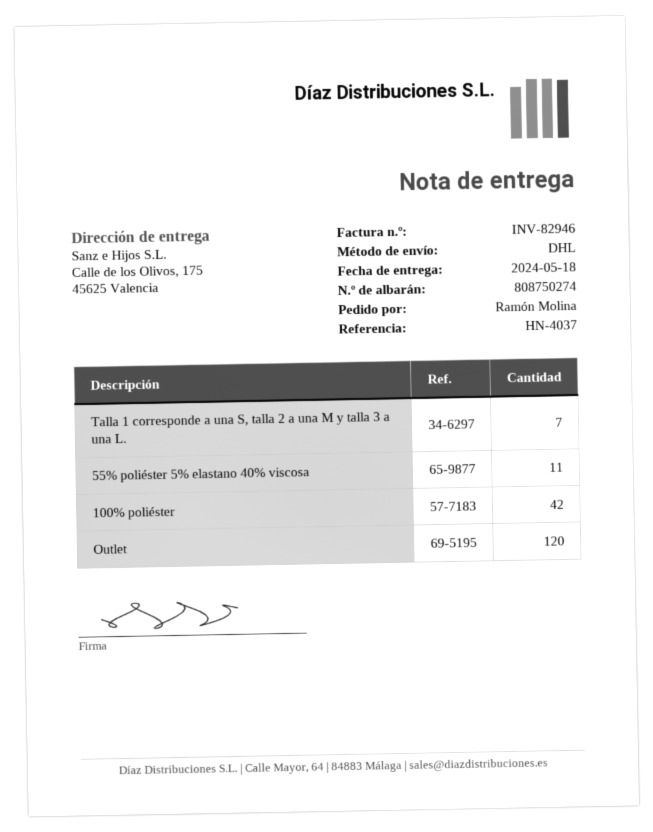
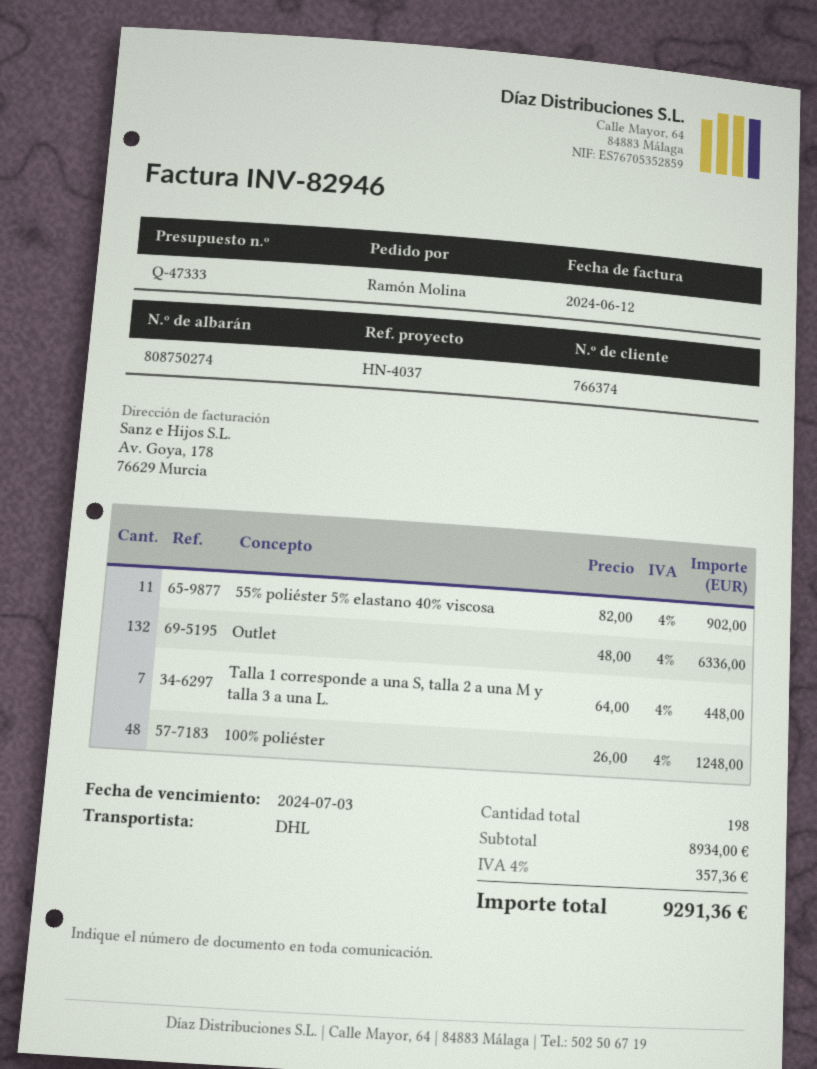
100% poliéster: 42 -> 48
Outlet: 120 -> 132

